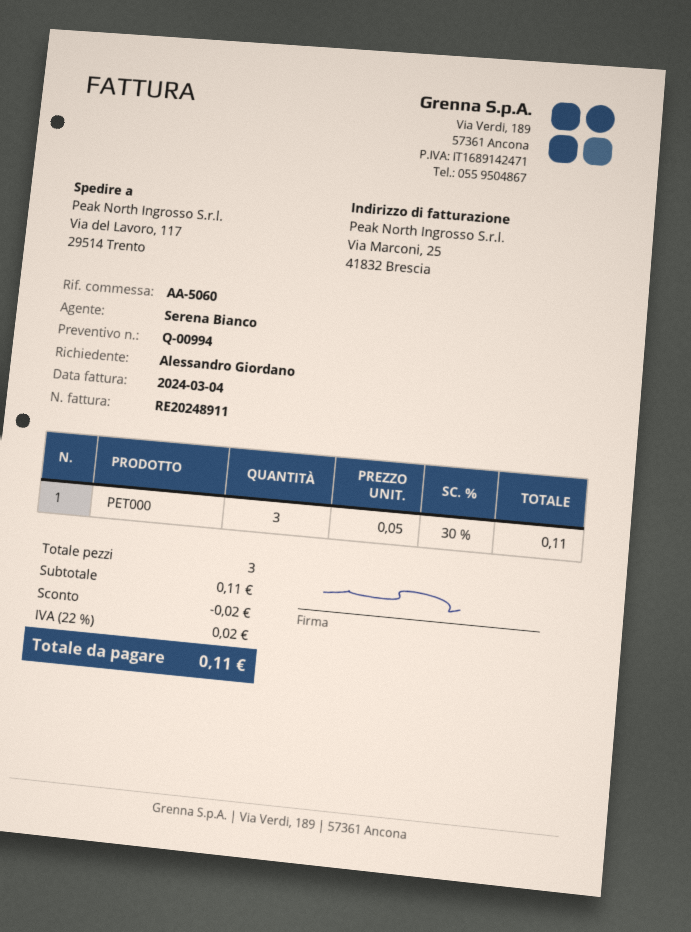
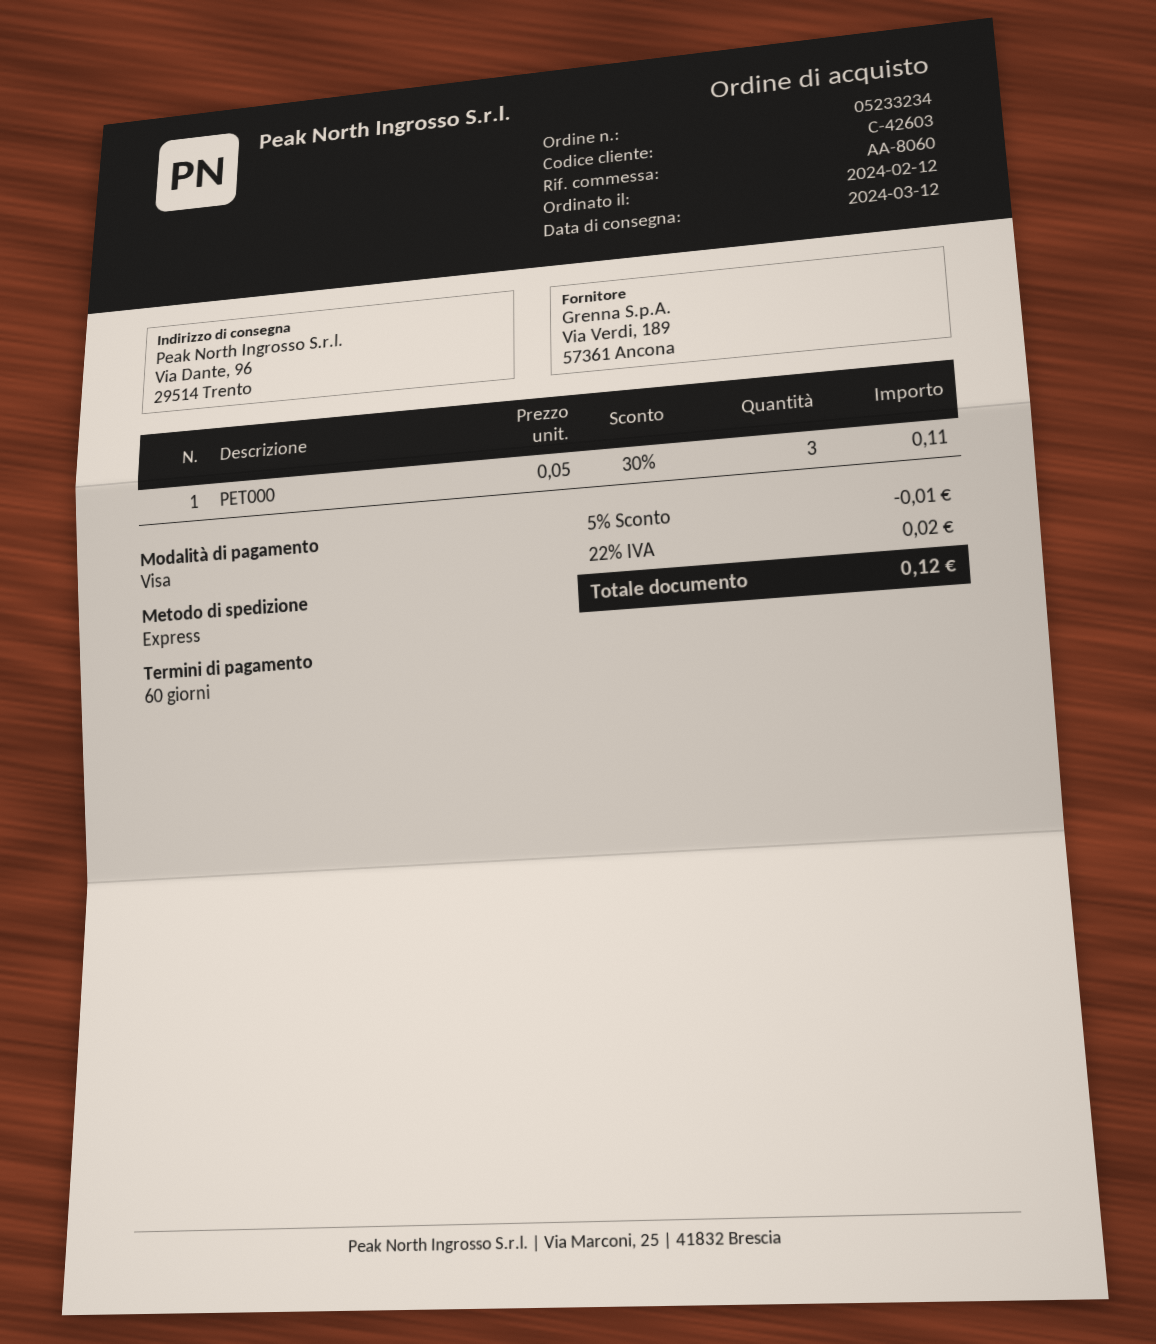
reference: AA-5060 -> AA-8060
ship to: Via del Lavoro, 117, 29514 Trento -> Via Dante, 96, 29514 Trento
discount: 0.02 -> 0.01
total: 0.11 -> 0.12

